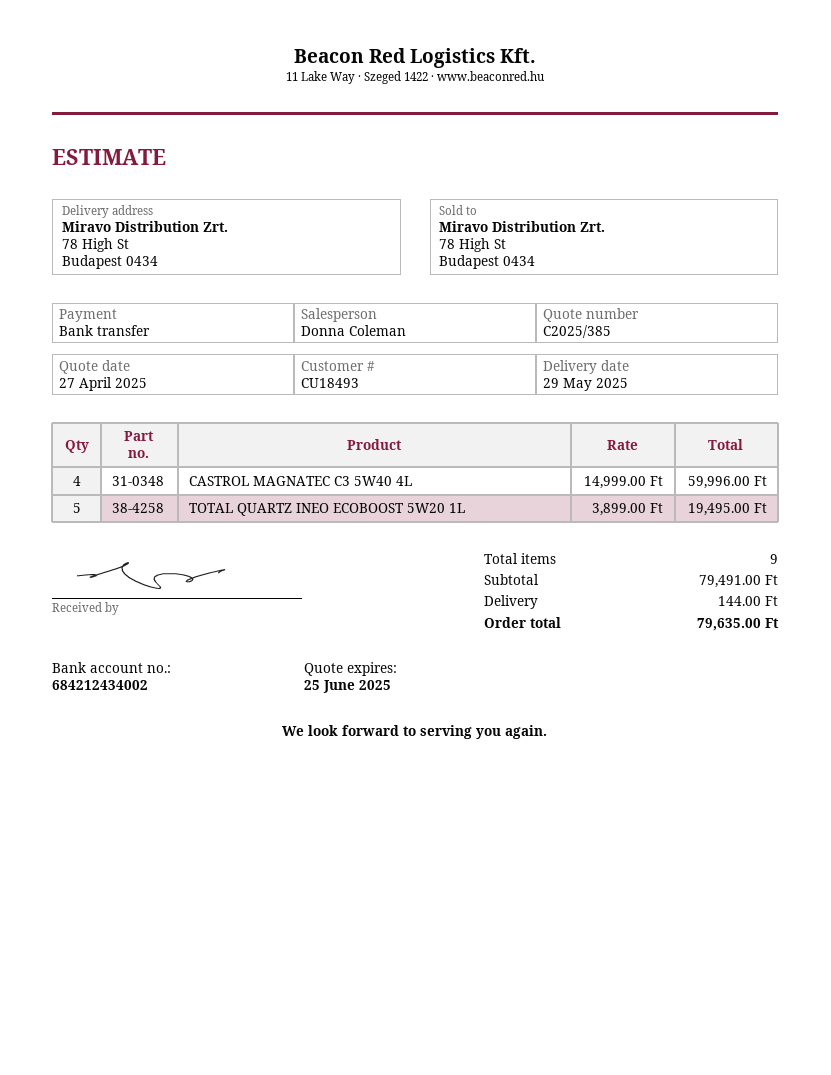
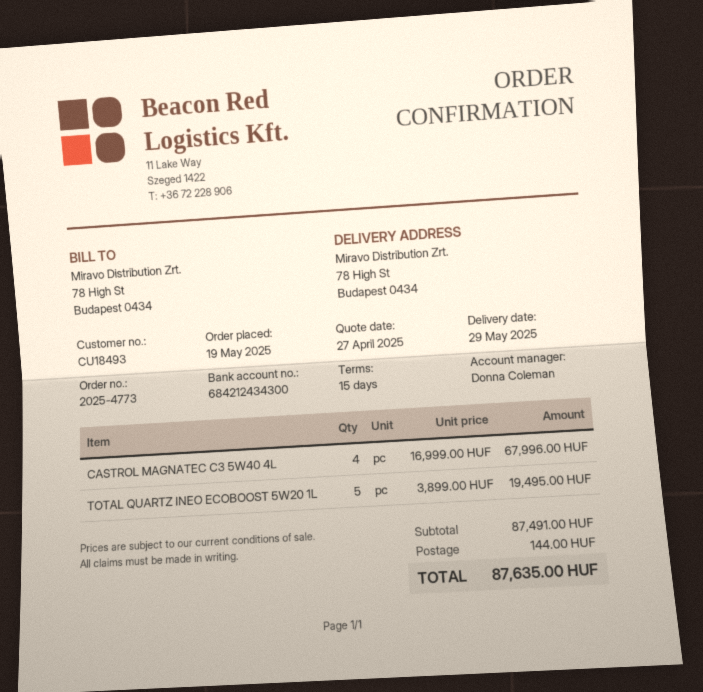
bank account: 684212434002 -> 684212434300
CASTROL MAGNATEC C3 5W40 4L: 4 x 14999.00 = 59996.00 -> 4 x 16999.00 = 67996.00
subtotal: 79491.00 -> 87491.00
total: 79635.00 -> 87635.00

